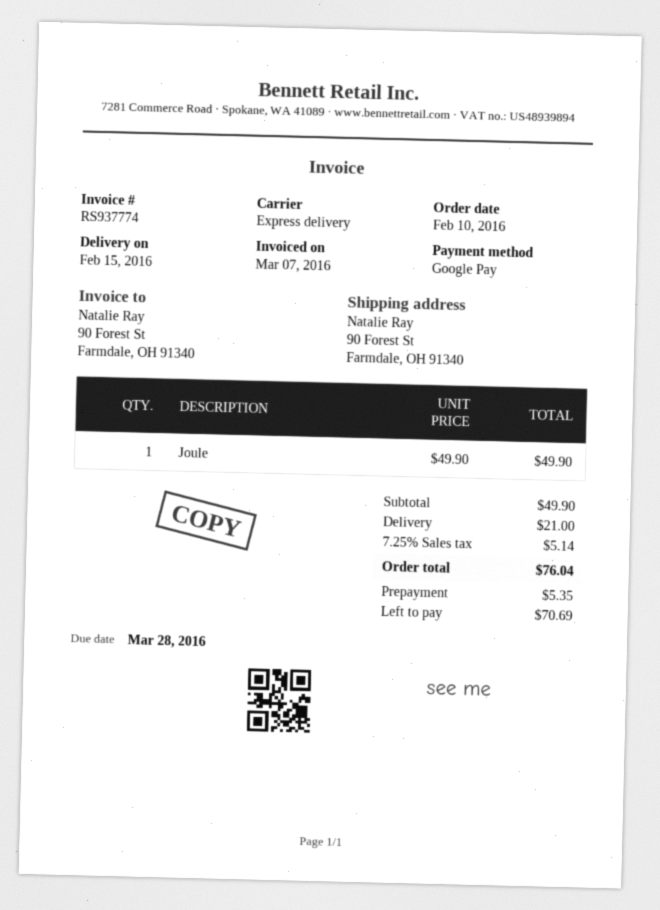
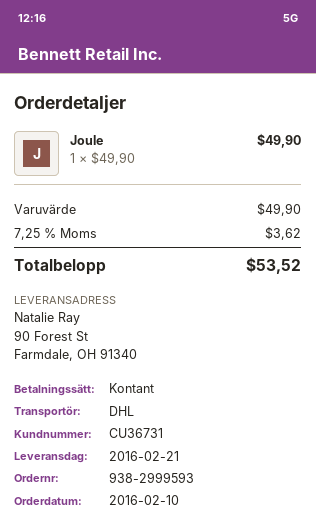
delivery date: 2016-02-15 -> 2016-02-21
payment method: Google Pay -> cash
shipping method: express -> DHL
shipping: 21.00 -> none
tax: 7.25% = 5.14 -> 7.25% = 3.62
total: 76.04 -> 53.52

